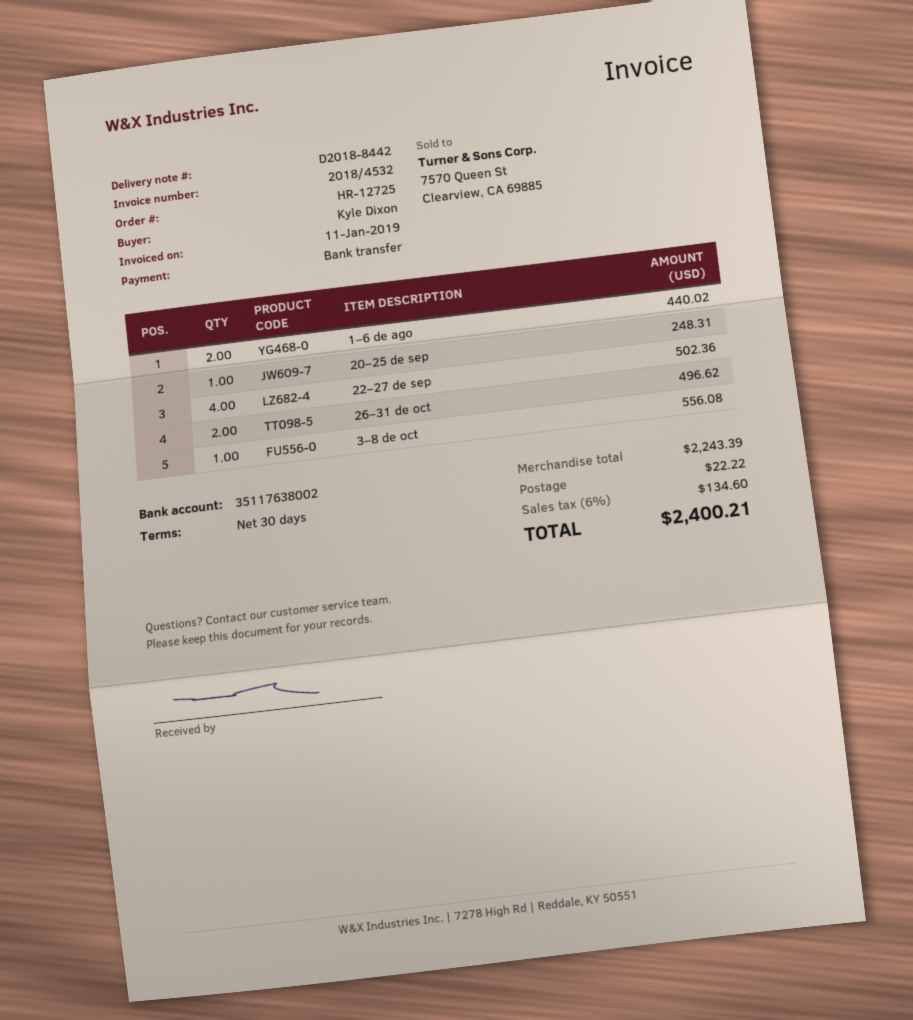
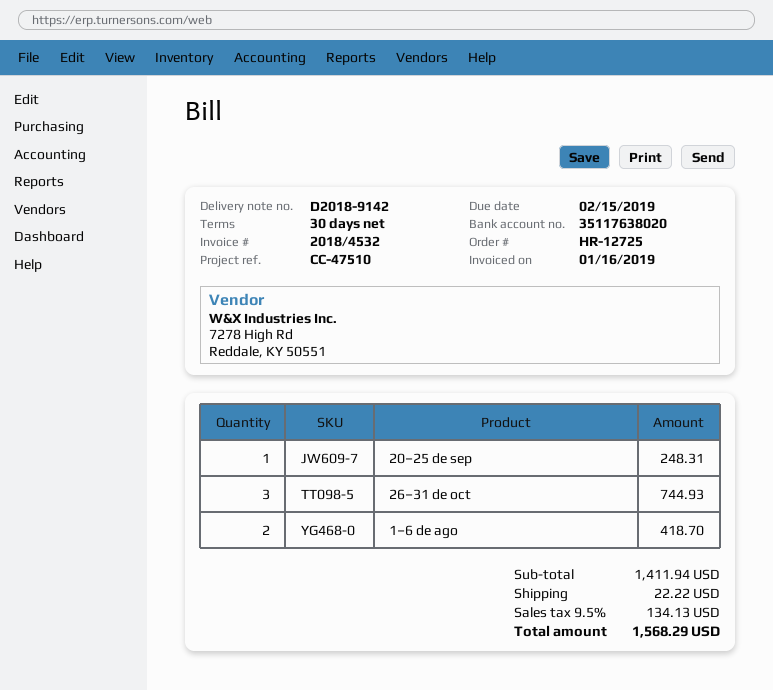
delivery note number: D2018-8442 -> D2018-9142
invoice date: 2019-01-11 -> 2019-01-16
bank account: 35117638002 -> 35117638020
1–6 de ago: 2 for 440.02 -> 2 for 418.70
22–27 de sep: 4 for 502.36 -> none
26–31 de oct: 2 for 496.62 -> 3 for 744.93
3–8 de oct: 1 for 556.08 -> none
subtotal: 2243.39 -> 1411.94
tax: 6% = 134.60 -> 9.5% = 134.13
total: 2400.21 -> 1568.29

